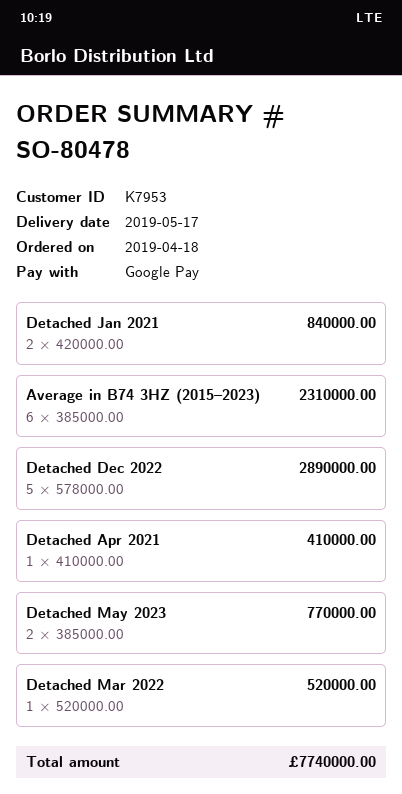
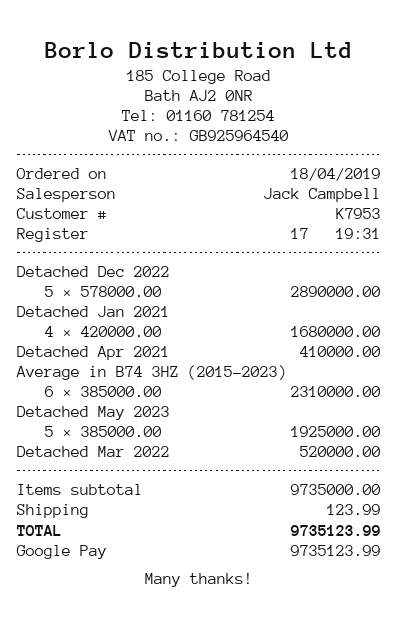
Detached Jan 2021: 2 x 420000.00 = 840000.00 -> 4 x 420000.00 = 1680000.00
Detached May 2023: 2 x 385000.00 = 770000.00 -> 5 x 385000.00 = 1925000.00
shipping: none -> 123.99
total: 7740000.00 -> 9735123.99

